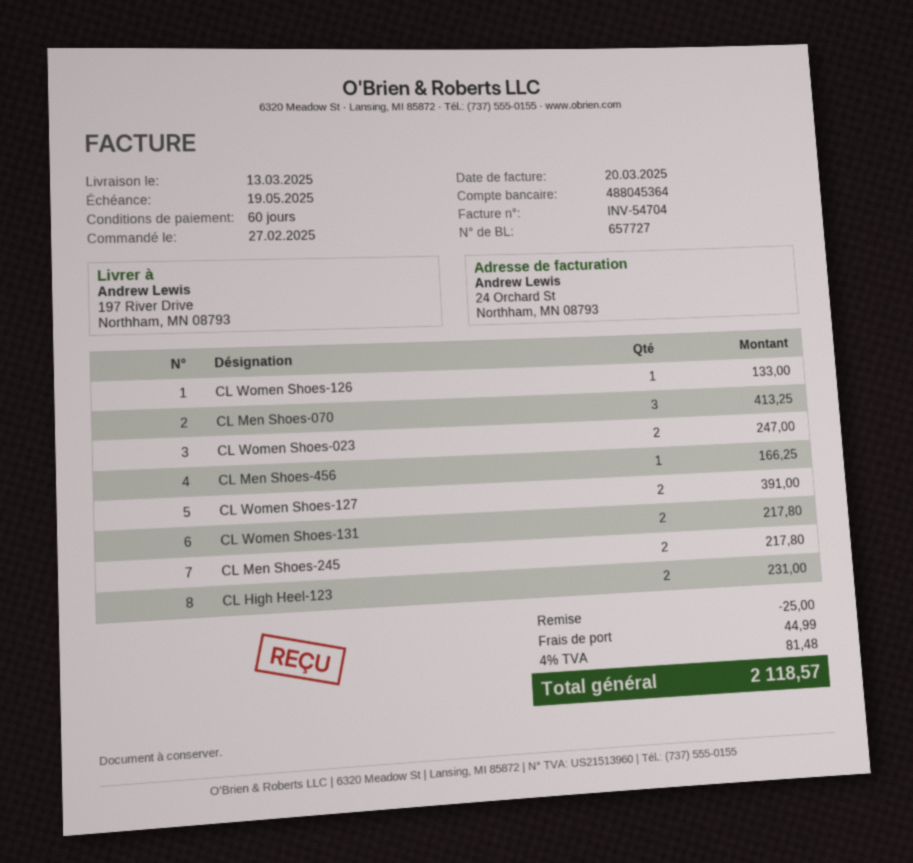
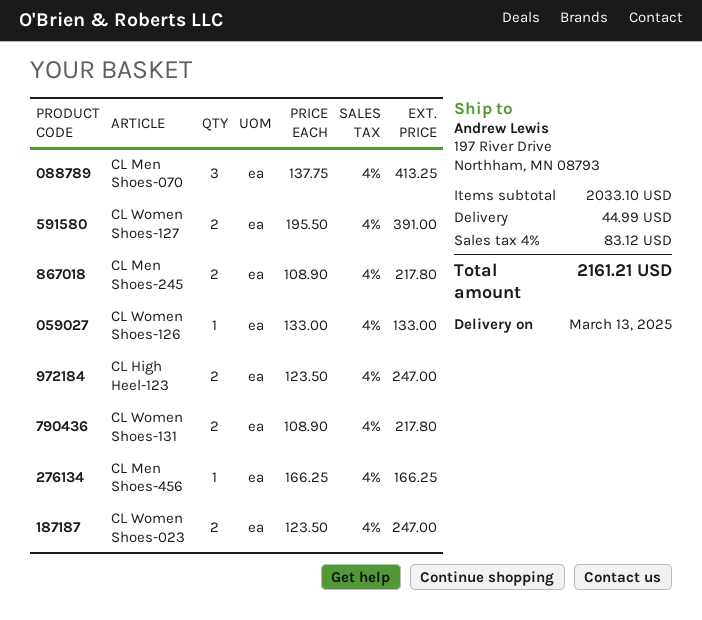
CL High Heel-123: 2 for 231.00 -> 2 for 247.00
discount: 25.00 -> none
tax: 4% = 81.48 -> 4% = 83.12
total: 2118.57 -> 2161.21

